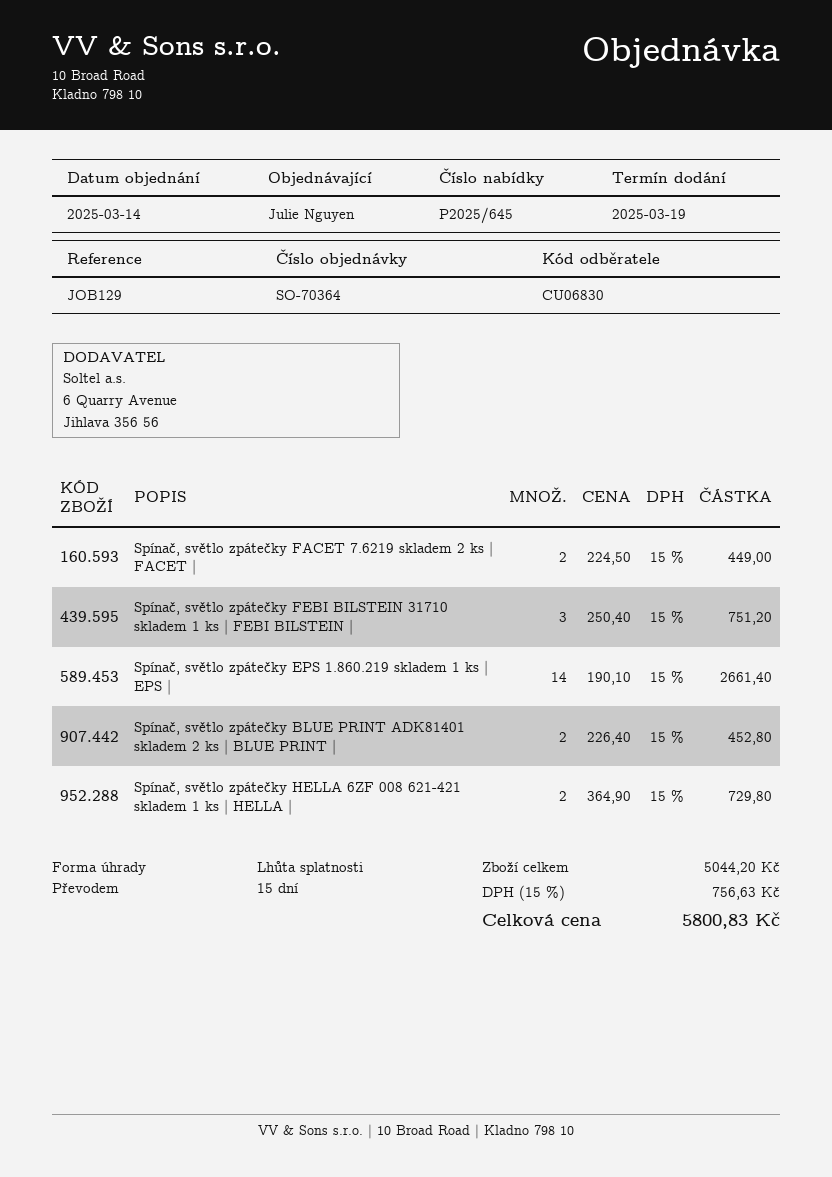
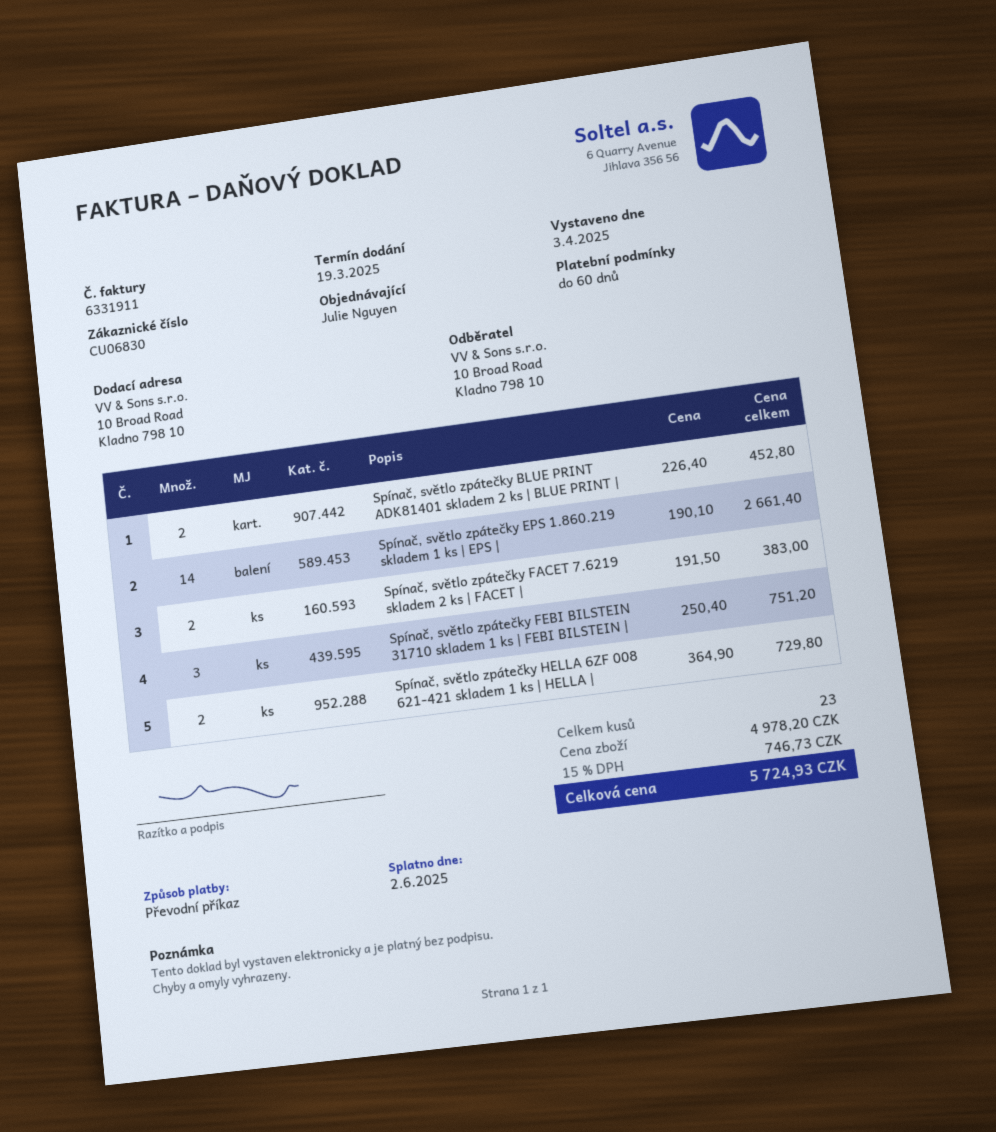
payment terms: 15 days -> 60 days
Spínač, světlo zpátečky FACET 7.6219 skladem 2 ks | FACET |: 2 x 224.50 = 449.00 -> 2 x 191.50 = 383.00
subtotal: 5044.20 -> 4978.20
tax: 15% = 756.63 -> 15% = 746.73
total: 5800.83 -> 5724.93

